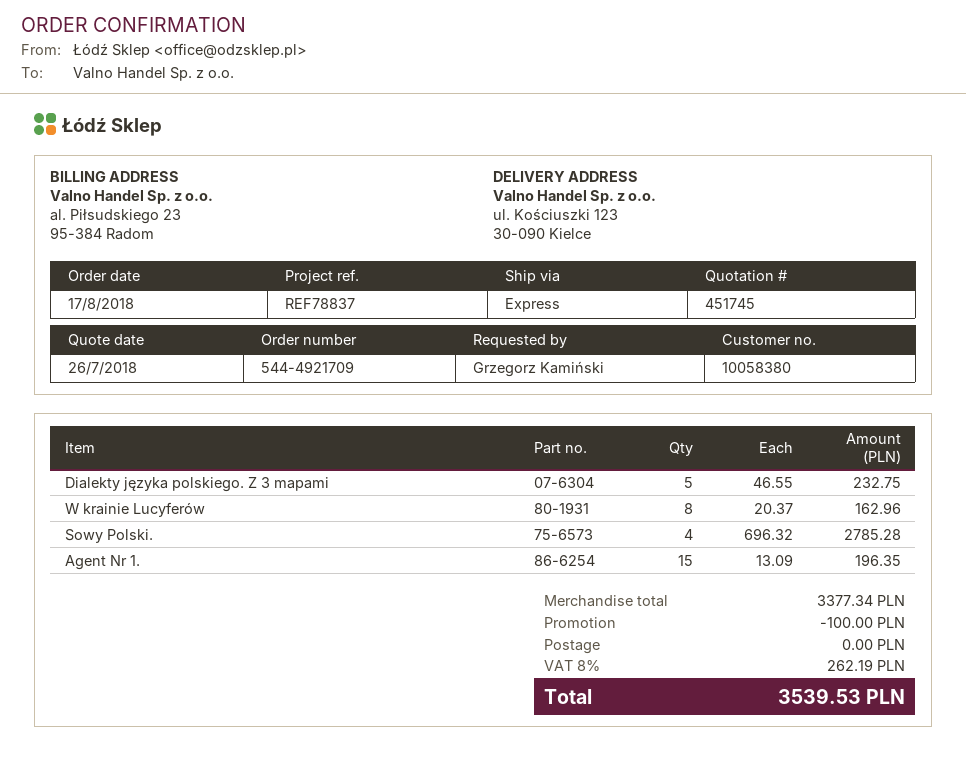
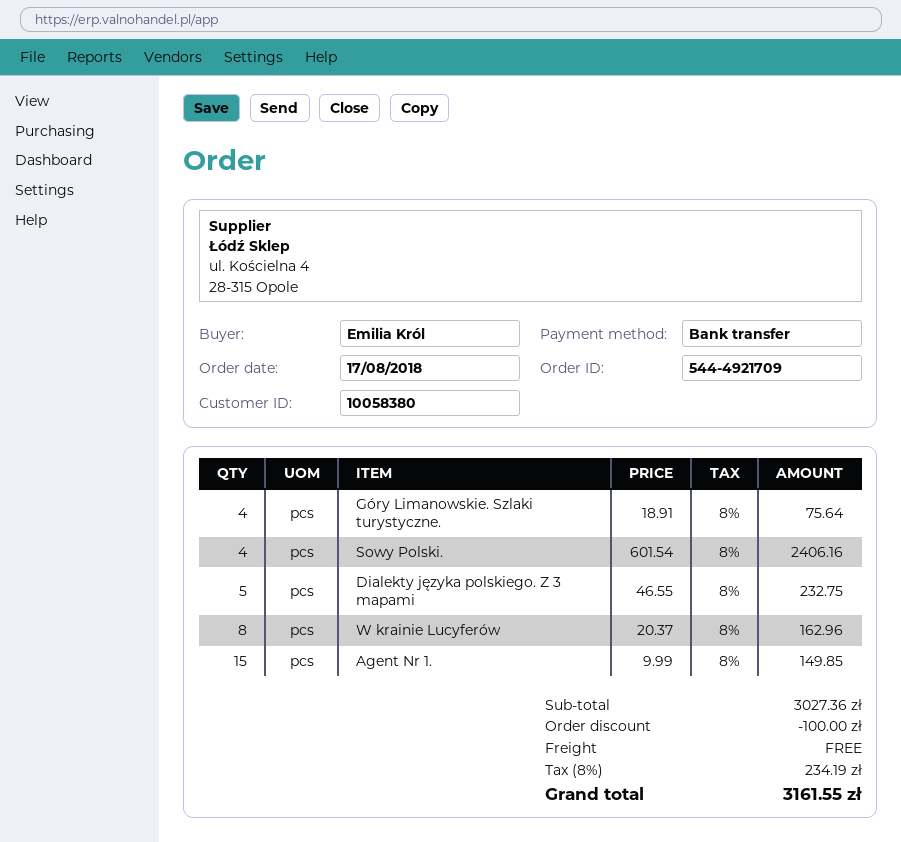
ordered by: Grzegorz Kamiński -> Emilia Król
Sowy Polski.: 4 x 696.32 = 2785.28 -> 4 x 601.54 = 2406.16
Agent Nr 1.: 15 x 13.09 = 196.35 -> 15 x 9.99 = 149.85
Góry Limanowskie. Szlaki turystyczne.: none -> 4 x 18.91 = 75.64
subtotal: 3377.34 -> 3027.36
tax: 8% = 262.19 -> 8% = 234.19
total: 3539.53 -> 3161.55

